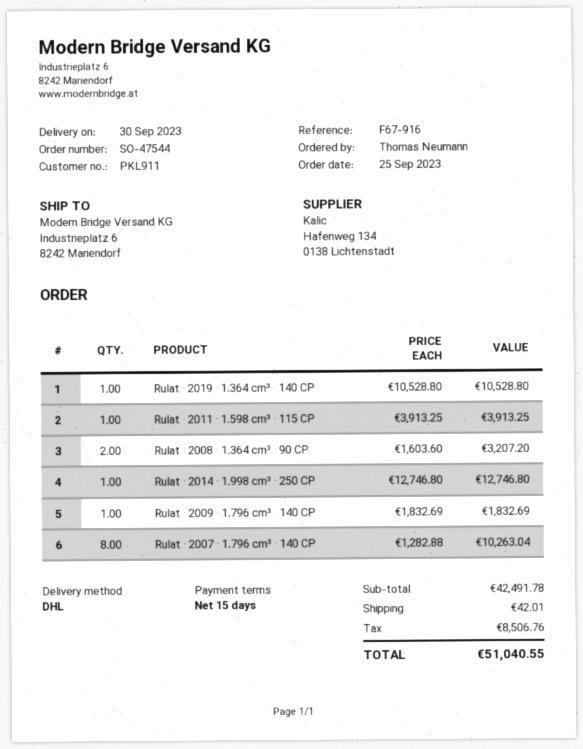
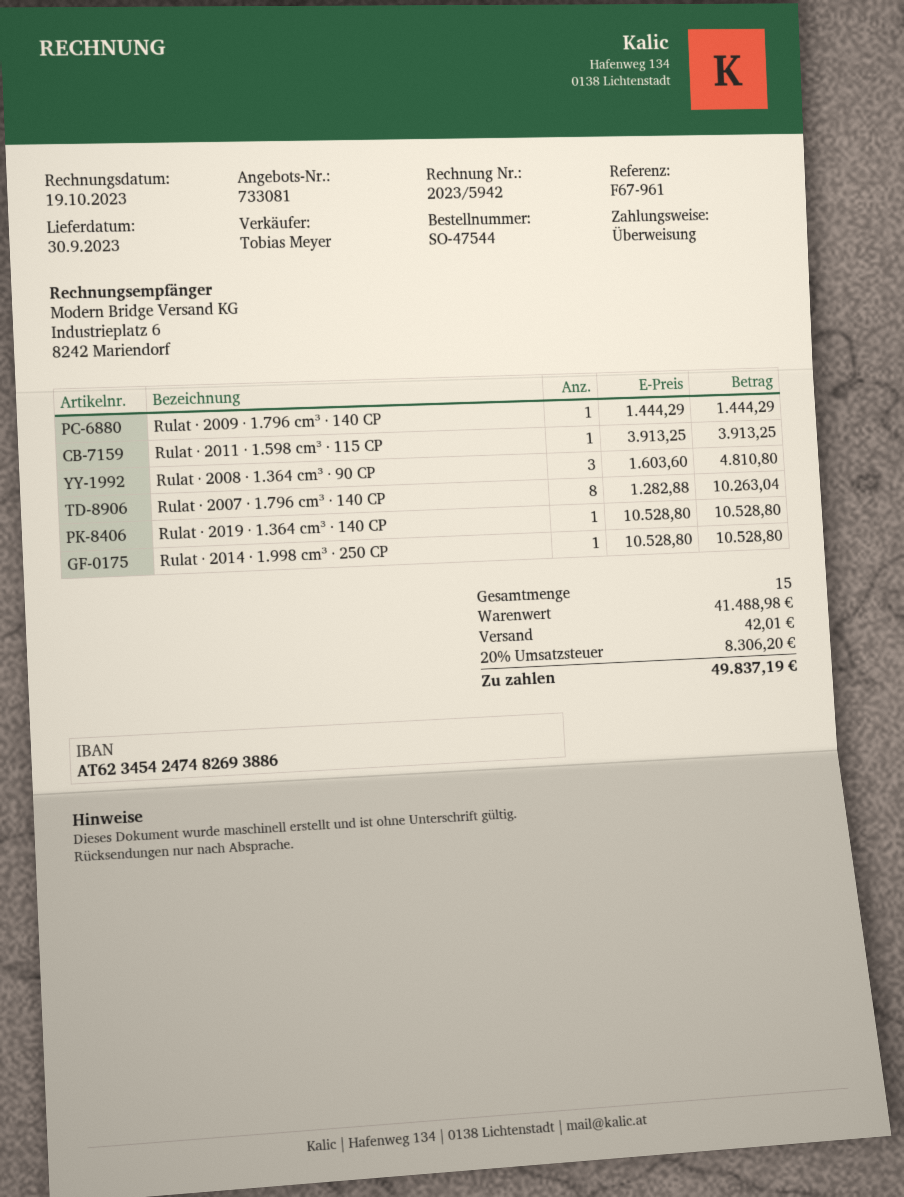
reference: F67-916 -> F67-961
Rulat · 2008 · 1.364 cm³ · 90 CP: 2 x 1603.60 = 3207.20 -> 3 x 1603.60 = 4810.80
Rulat · 2014 · 1.998 cm³ · 250 CP: 1 x 12746.80 = 12746.80 -> 1 x 10528.80 = 10528.80
Rulat · 2009 · 1.796 cm³ · 140 CP: 1 x 1832.69 = 1832.69 -> 1 x 1444.29 = 1444.29
subtotal: 42491.78 -> 41488.98
tax: 8506.76 -> 8306.20
total: 51040.55 -> 49837.19

